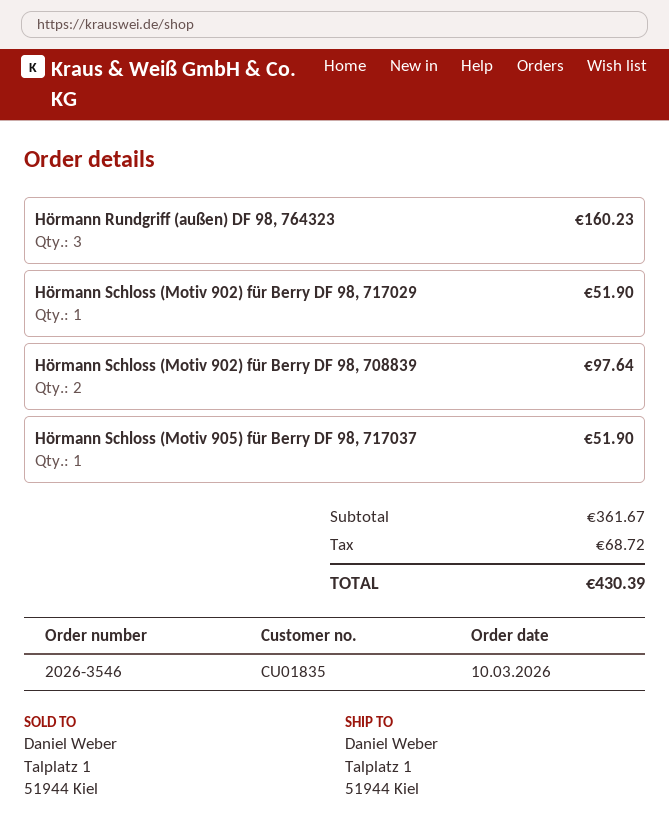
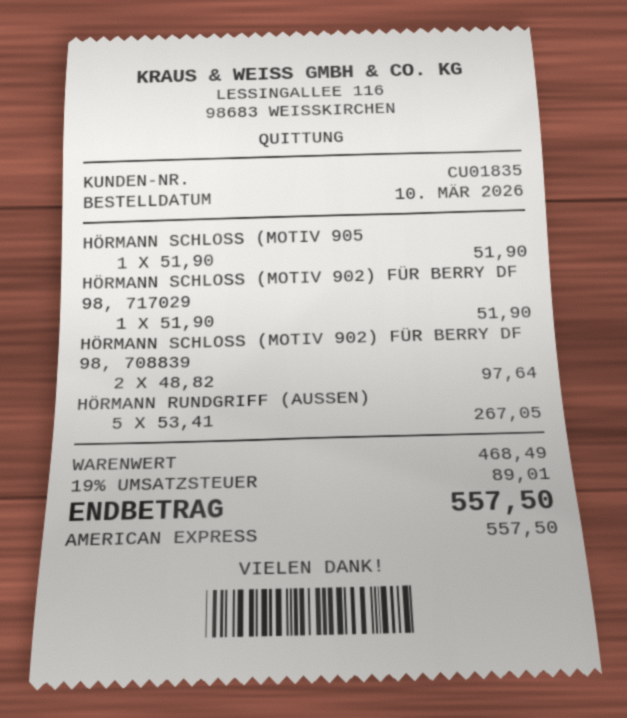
Hörmann Rundgriff (außen) DF 98, 764323: 3 for 160.23 -> 5 for 267.05
subtotal: 361.67 -> 468.49
tax: 68.72 -> 89.01
total: 430.39 -> 557.50

